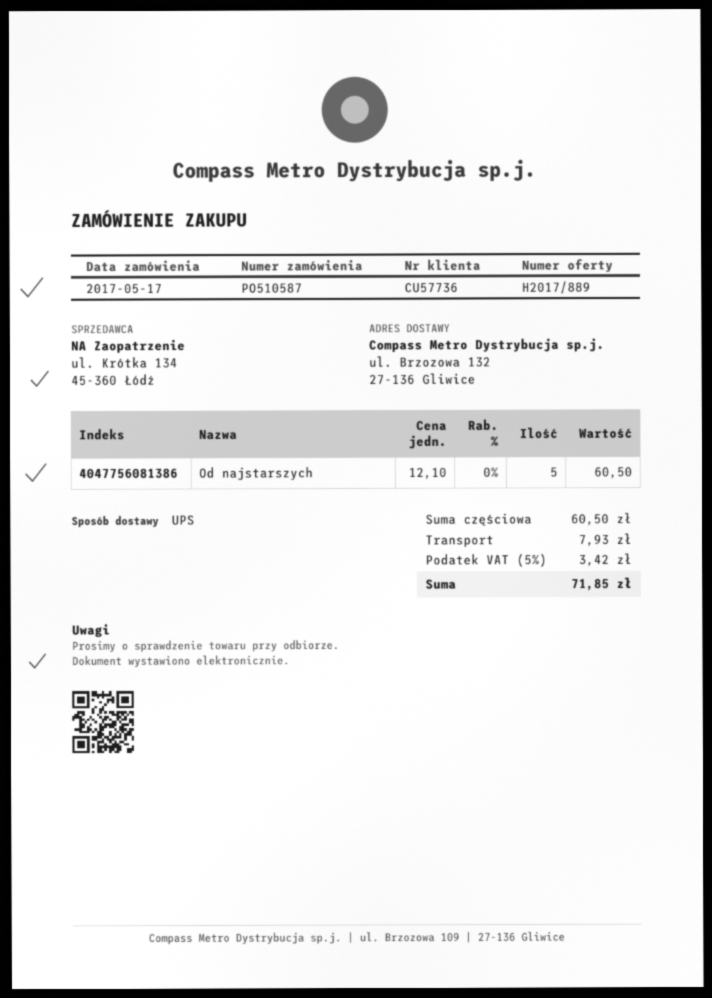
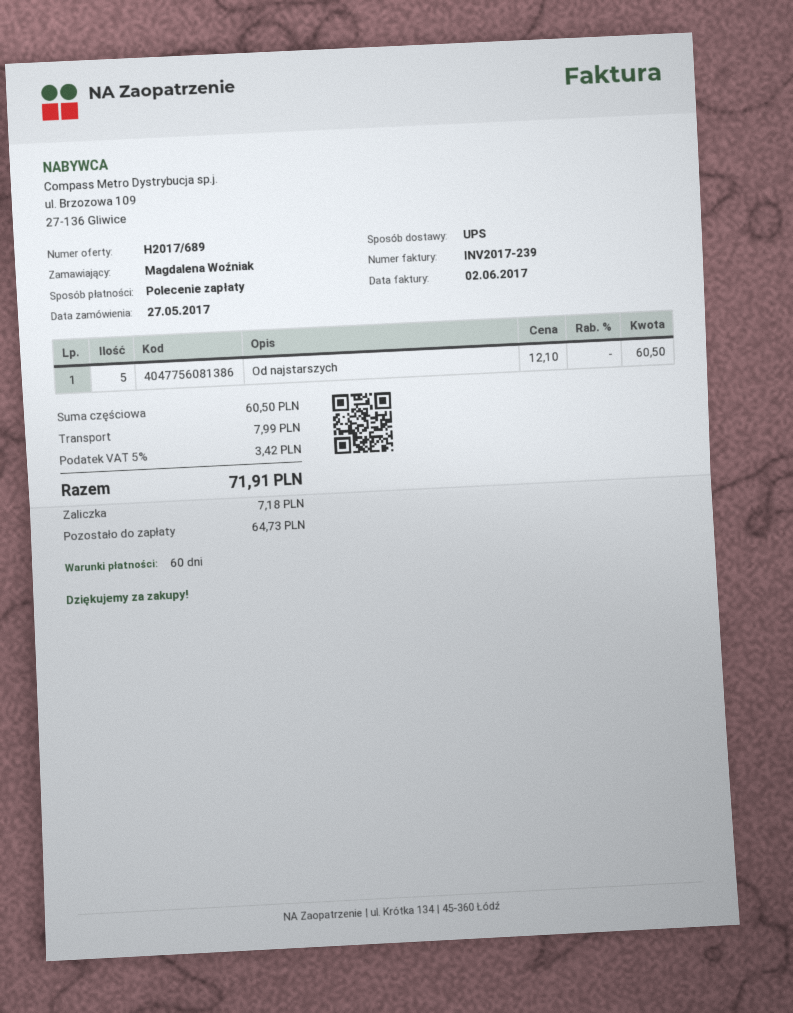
quote number: H2017/889 -> H2017/689
order date: 2017-05-17 -> 2017-05-27
shipping: 7.93 -> 7.99
total: 71.85 -> 71.91

